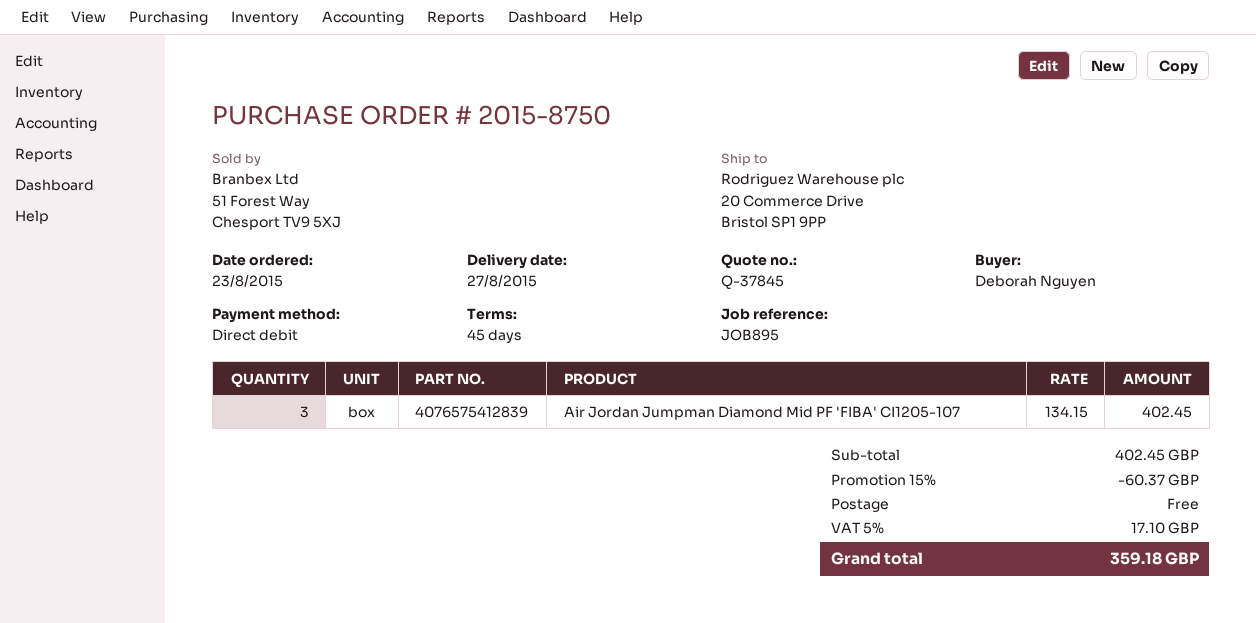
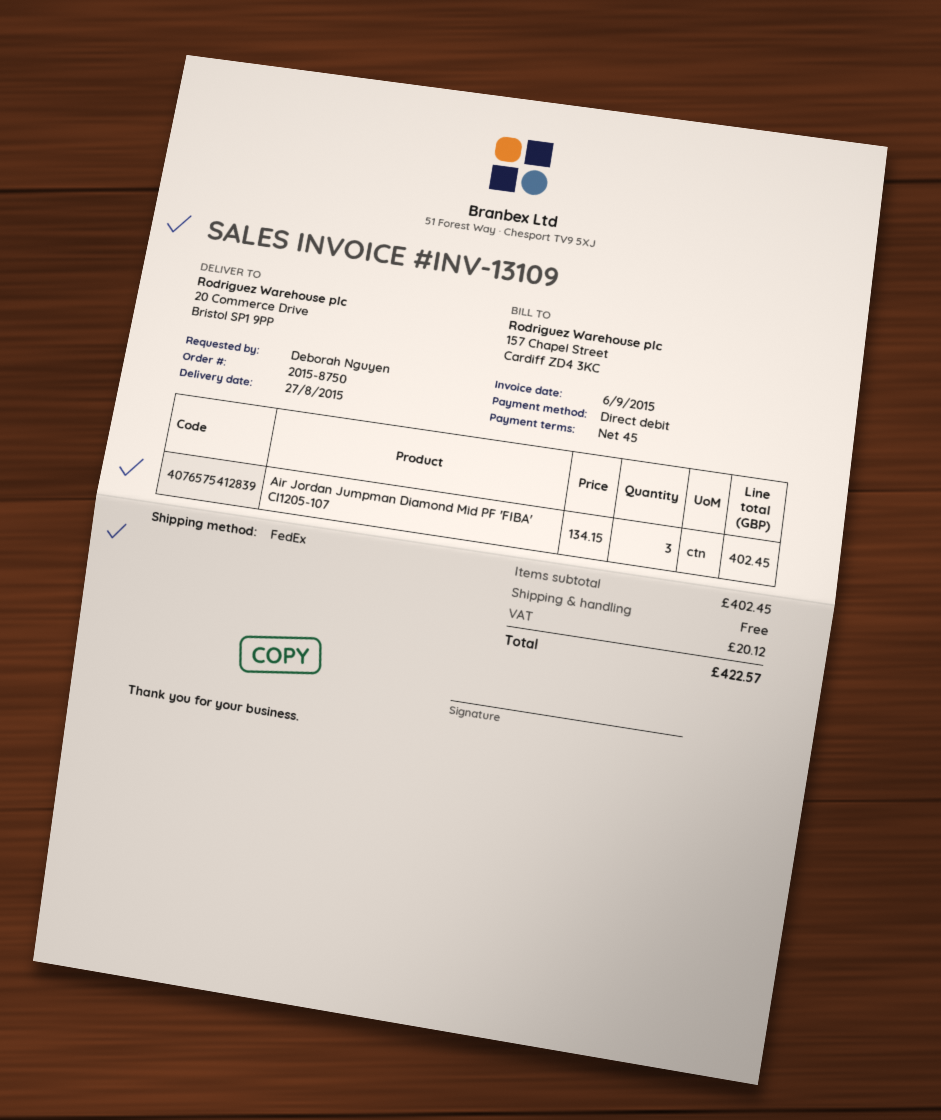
discount: 15% = 60.37 -> none
tax: 17.10 -> 20.12
total: 359.18 -> 422.57

